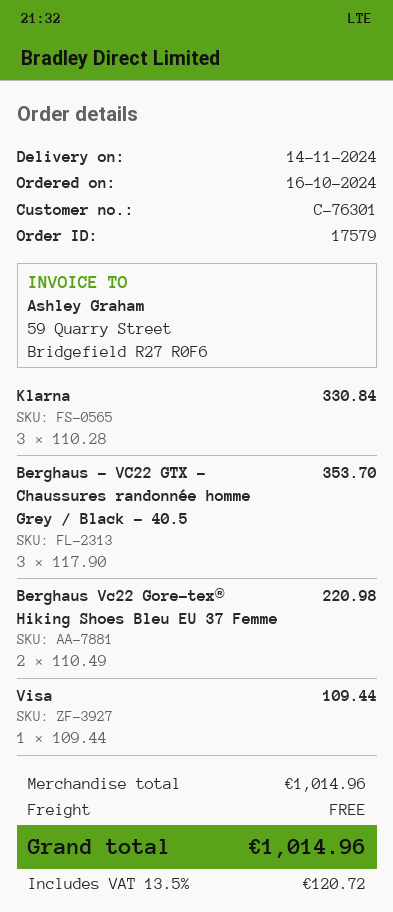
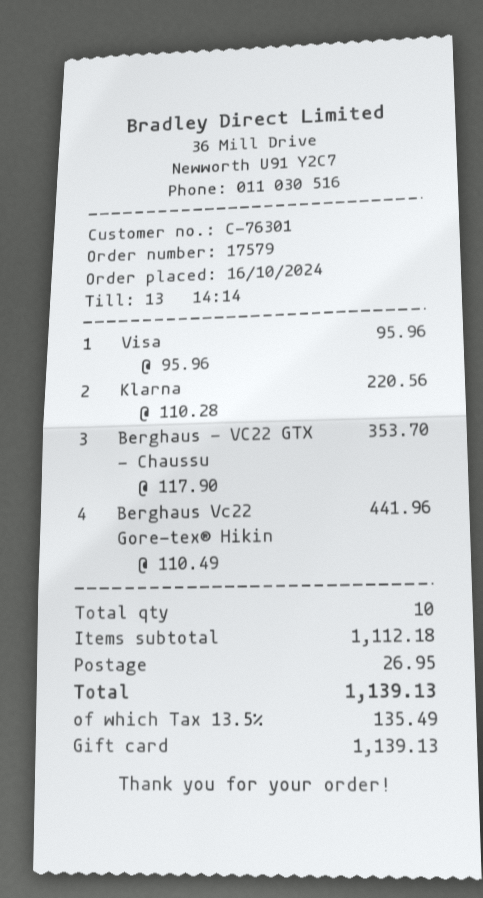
Klarna: 3 x 110.28 = 330.84 -> 2 x 110.28 = 220.56
Berghaus Vc22 Gore-tex® Hiking Shoes Bleu EU 37 Femme: 2 x 110.49 = 220.98 -> 4 x 110.49 = 441.96
Visa: 1 x 109.44 = 109.44 -> 1 x 95.96 = 95.96
subtotal: 1014.96 -> 1112.18
shipping: 0.00 -> 26.95
tax: 13.5% = 120.72 -> 13.5% = 135.49
total: 1014.96 -> 1139.13

